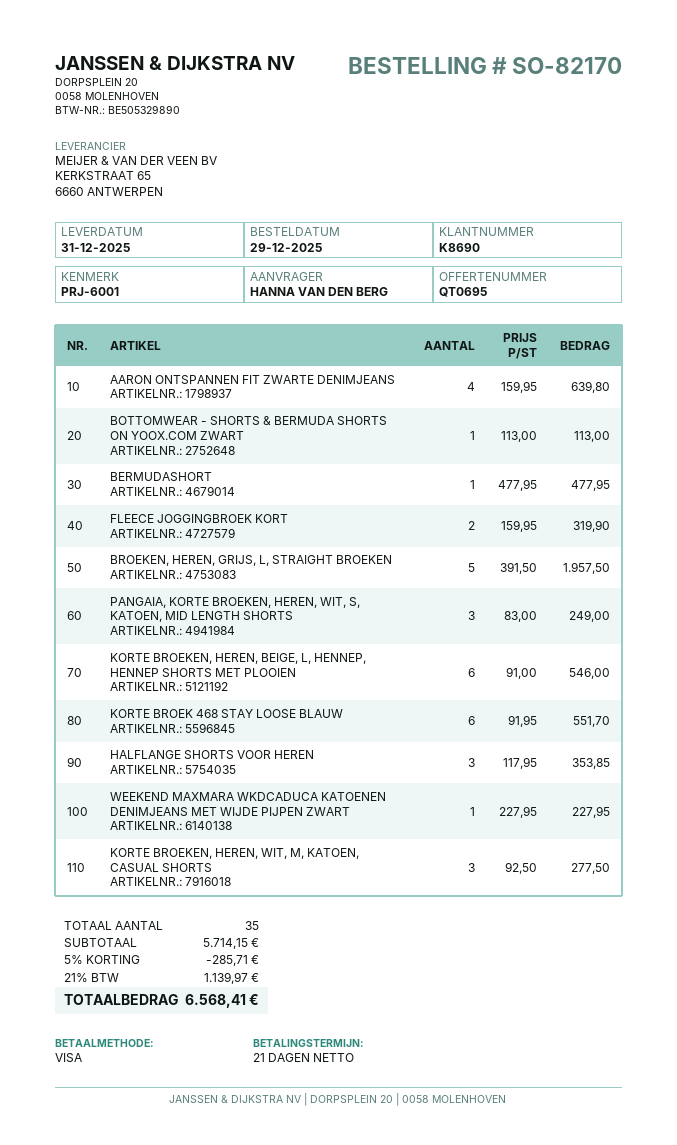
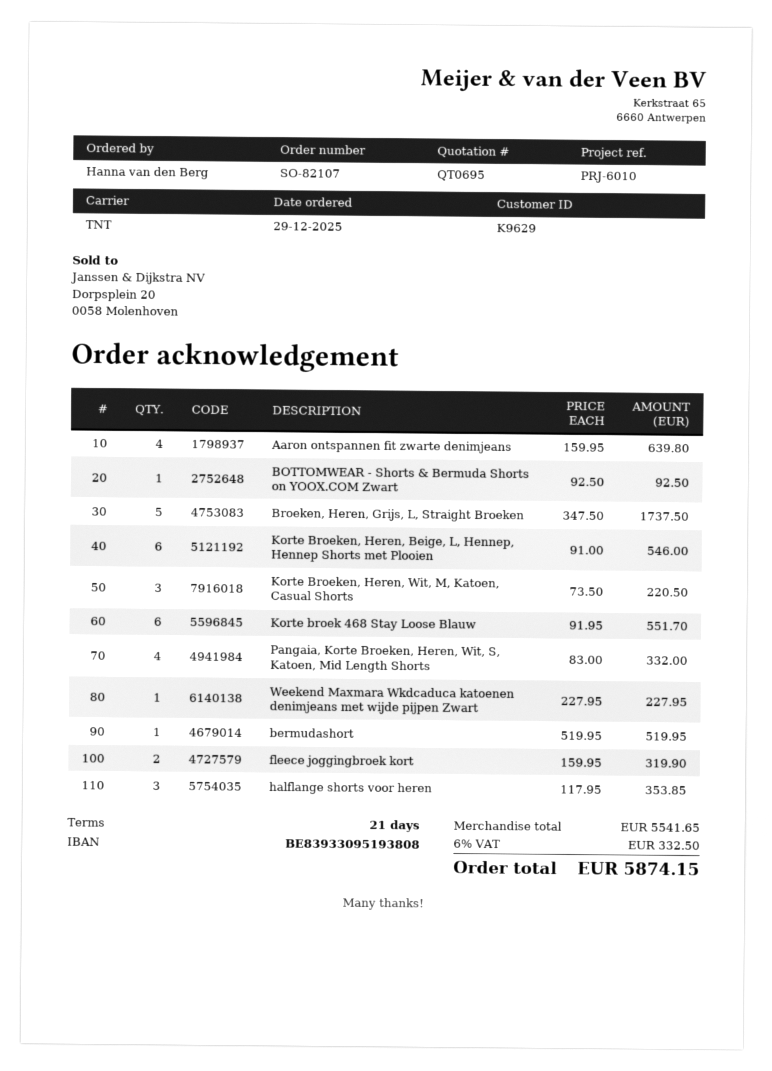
order number: SO-82170 -> SO-82107
customer number: K8690 -> K9629
reference: PRJ-6001 -> PRJ-6010
BOTTOMWEAR - SHORTS & BERMUDA SHORTS ON YOOX.COM ZWART: 1 x 113.00 = 113.00 -> 1 x 92.50 = 92.50
BERMUDASHORT: 1 x 477.95 = 477.95 -> 1 x 519.95 = 519.95
BROEKEN, HEREN, GRIJS, L, STRAIGHT BROEKEN: 5 x 391.50 = 1957.50 -> 5 x 347.50 = 1737.50
PANGAIA, KORTE BROEKEN, HEREN, WIT, S, KATOEN, MID LENGTH SHORTS: 3 x 83.00 = 249.00 -> 4 x 83.00 = 332.00
KORTE BROEKEN, HEREN, WIT, M, KATOEN, CASUAL SHORTS: 3 x 92.50 = 277.50 -> 3 x 73.50 = 220.50
subtotal: 5714.15 -> 5541.65
discount: 5% = 285.71 -> none
tax: 21% = 1139.97 -> 6% = 332.50
total: 6568.41 -> 5874.15

